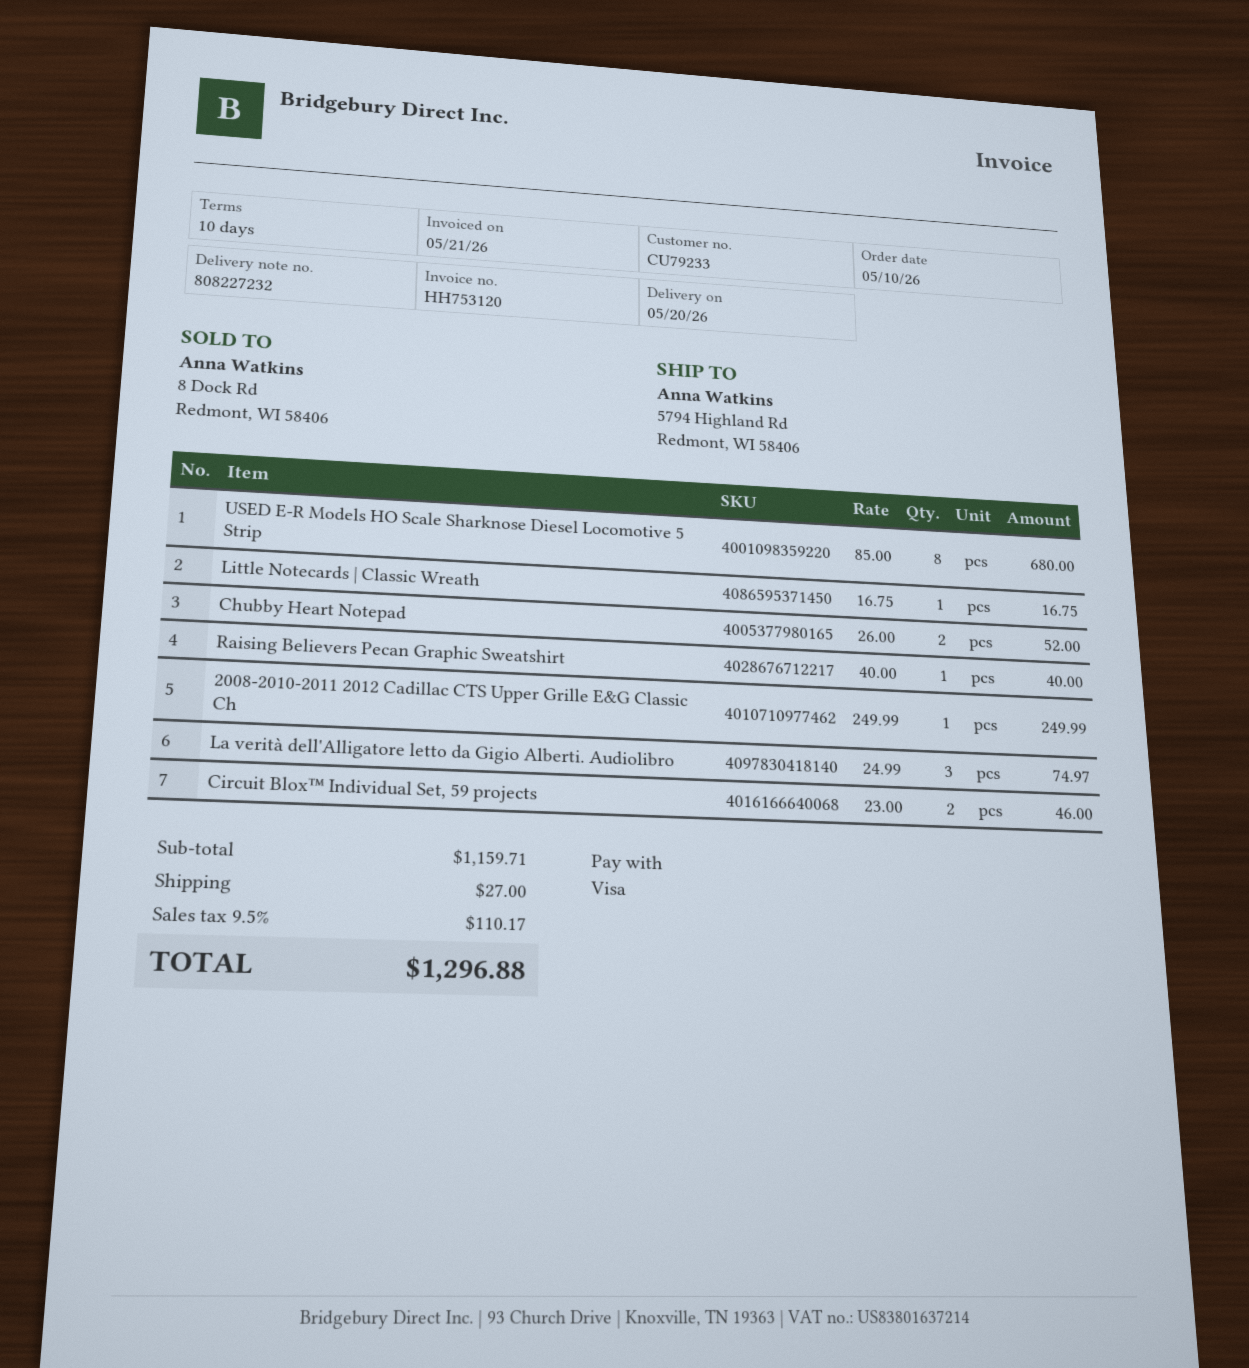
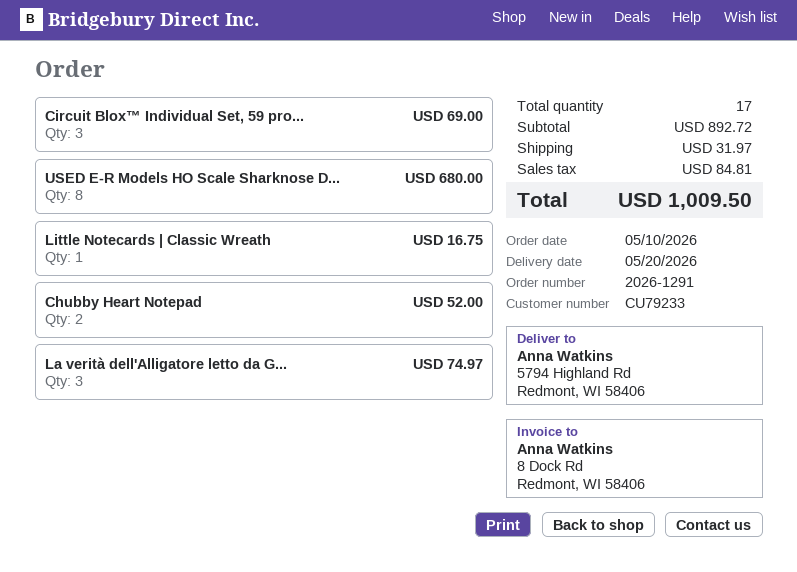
Raising Believers Pecan Graphic Sweatshirt: 1 for 40.00 -> none
2008-2010-2011 2012 Cadillac CTS Upper Grille E&G Classic Ch: 1 for 249.99 -> none
Circuit Blox™ Individual Set, 59 projects: 2 for 46.00 -> 3 for 69.00
subtotal: 1159.71 -> 892.72
shipping: 27.00 -> 31.97
tax: 110.17 -> 84.81
total: 1296.88 -> 1009.50

